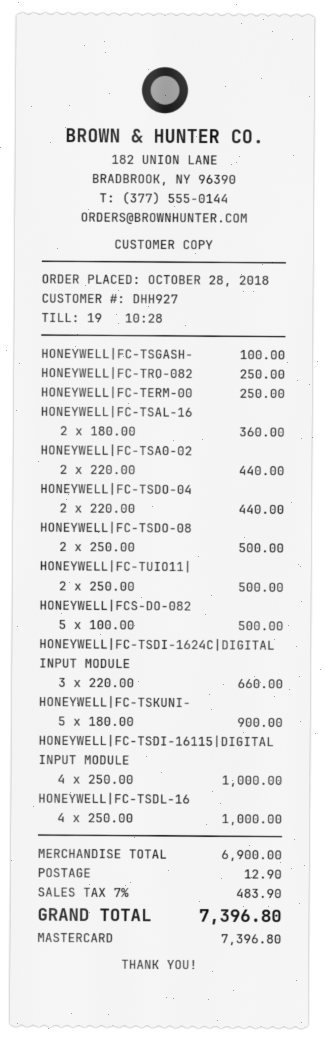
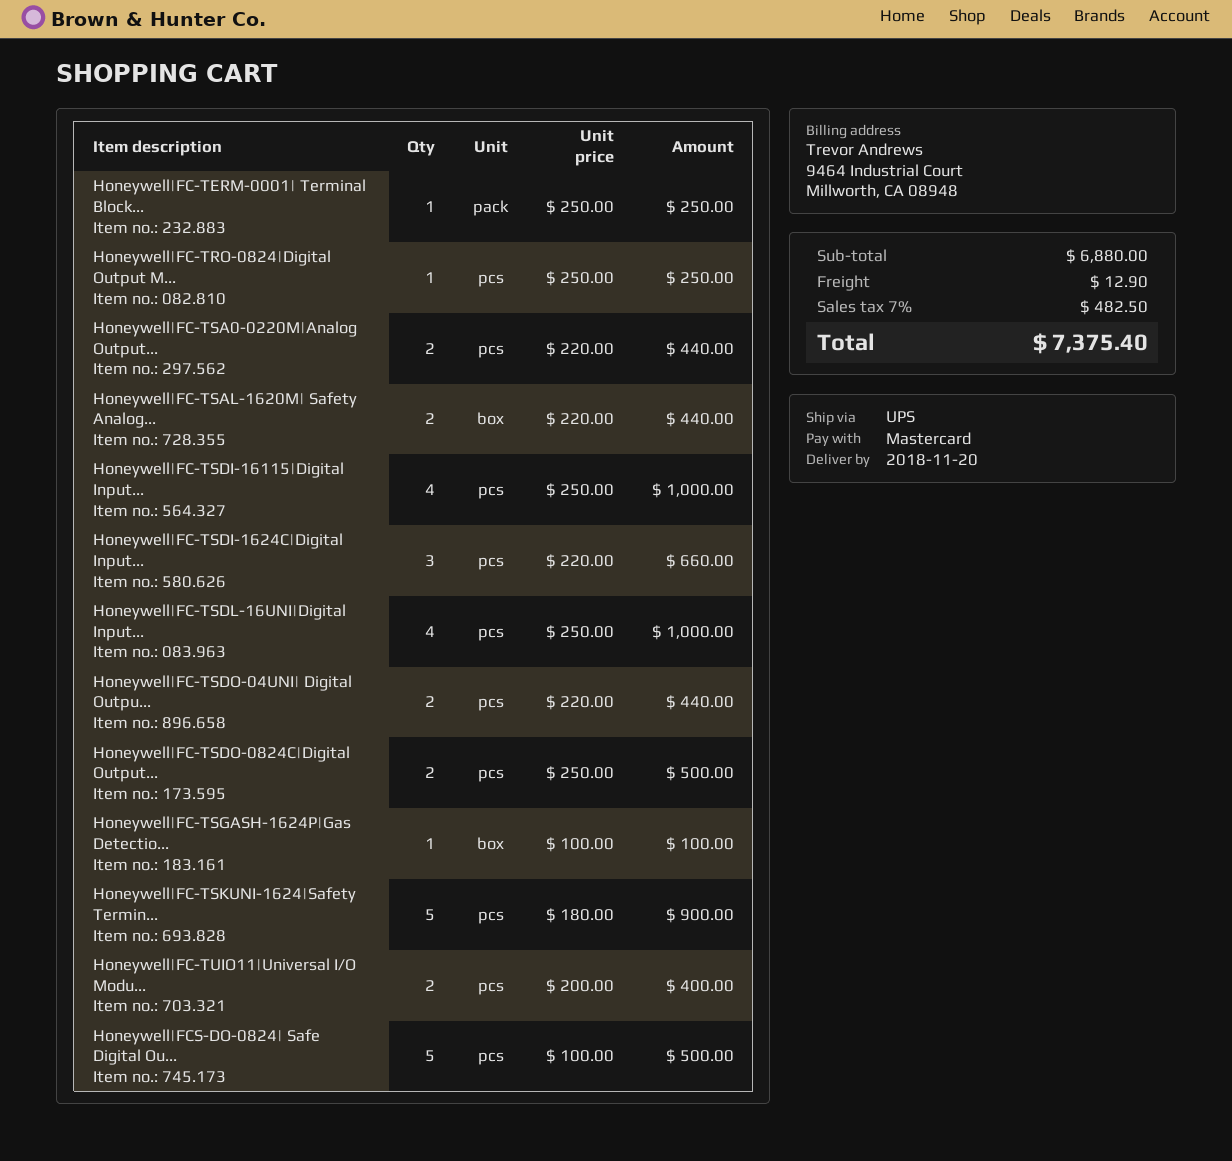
HONEYWELL|FC-TSAL-16: 2 x 180.00 = 360.00 -> 2 x 220.00 = 440.00
HONEYWELL|FC-TUIO11|: 2 x 250.00 = 500.00 -> 2 x 200.00 = 400.00
subtotal: 6900.00 -> 6880.00
tax: 7% = 483.90 -> 7% = 482.50
total: 7396.80 -> 7375.40

